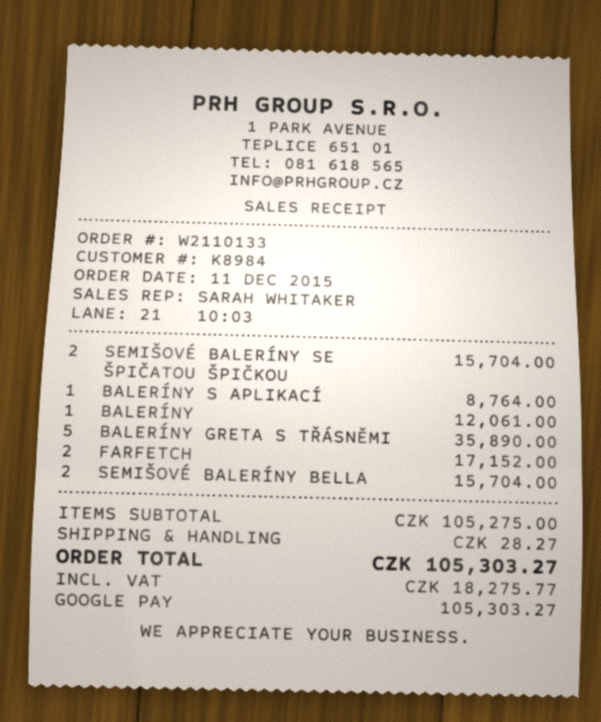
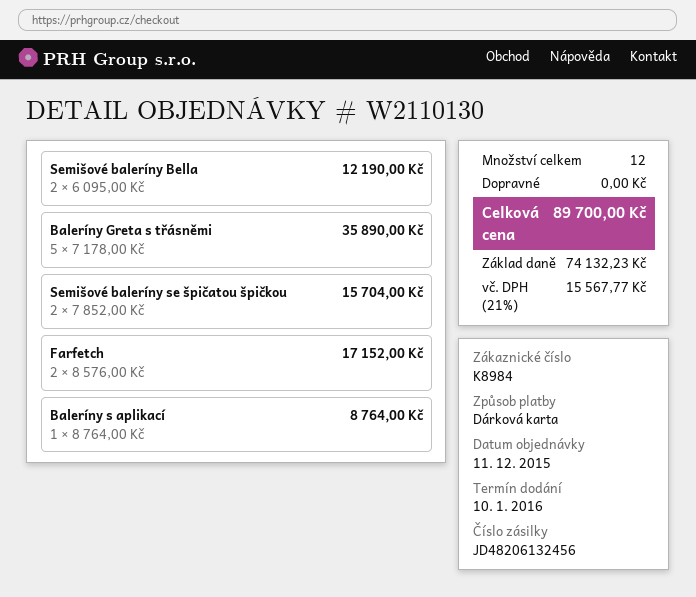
order number: W2110133 -> W2110130
payment method: Google Pay -> gift card
BALERÍNY: 1 for 12061.00 -> none
SEMIŠOVÉ BALERÍNY BELLA: 2 for 15704.00 -> 2 for 12190.00
shipping: 28.27 -> 0.00
tax: 18275.77 -> 15567.77
total: 105303.27 -> 89700.00

